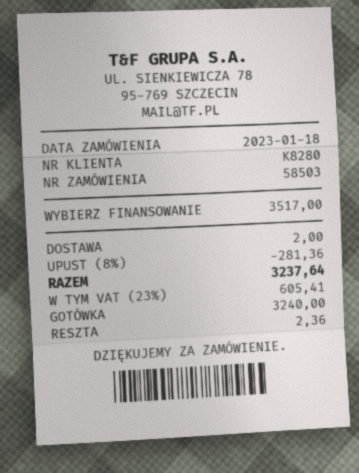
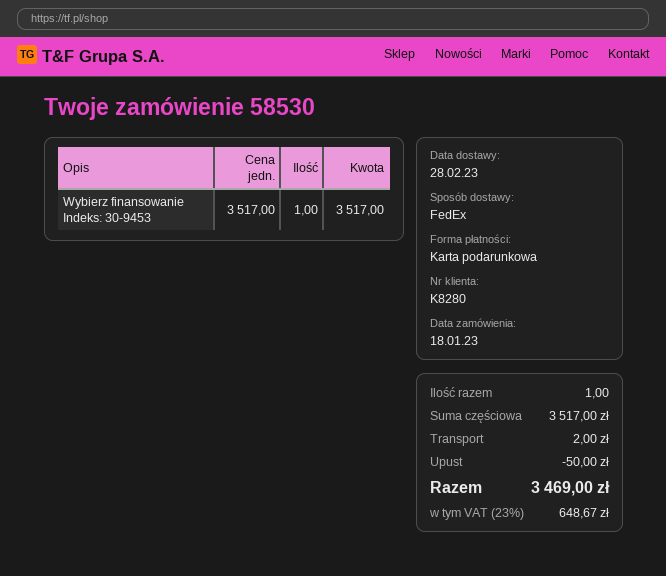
order number: 58503 -> 58530
payment method: cash -> gift card
discount: 281.36 -> 50.00
tax: 23% = 605.41 -> 23% = 648.67
total: 3237.64 -> 3469.00

